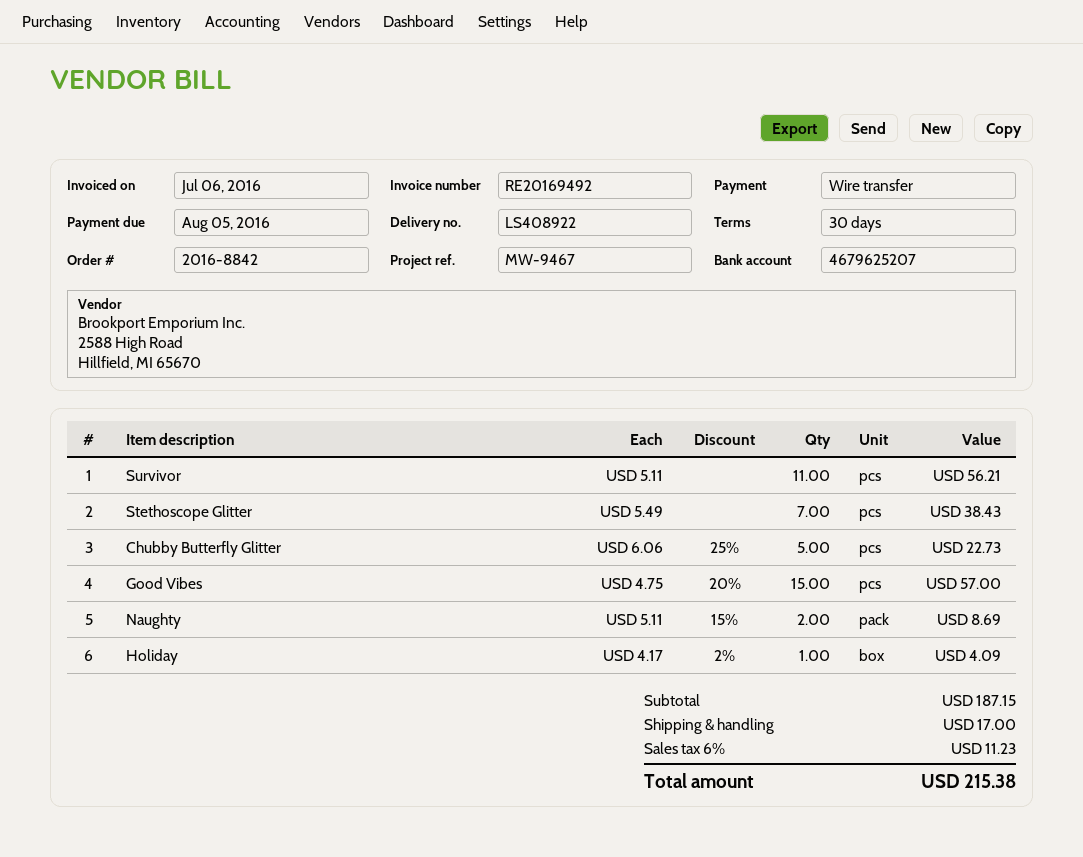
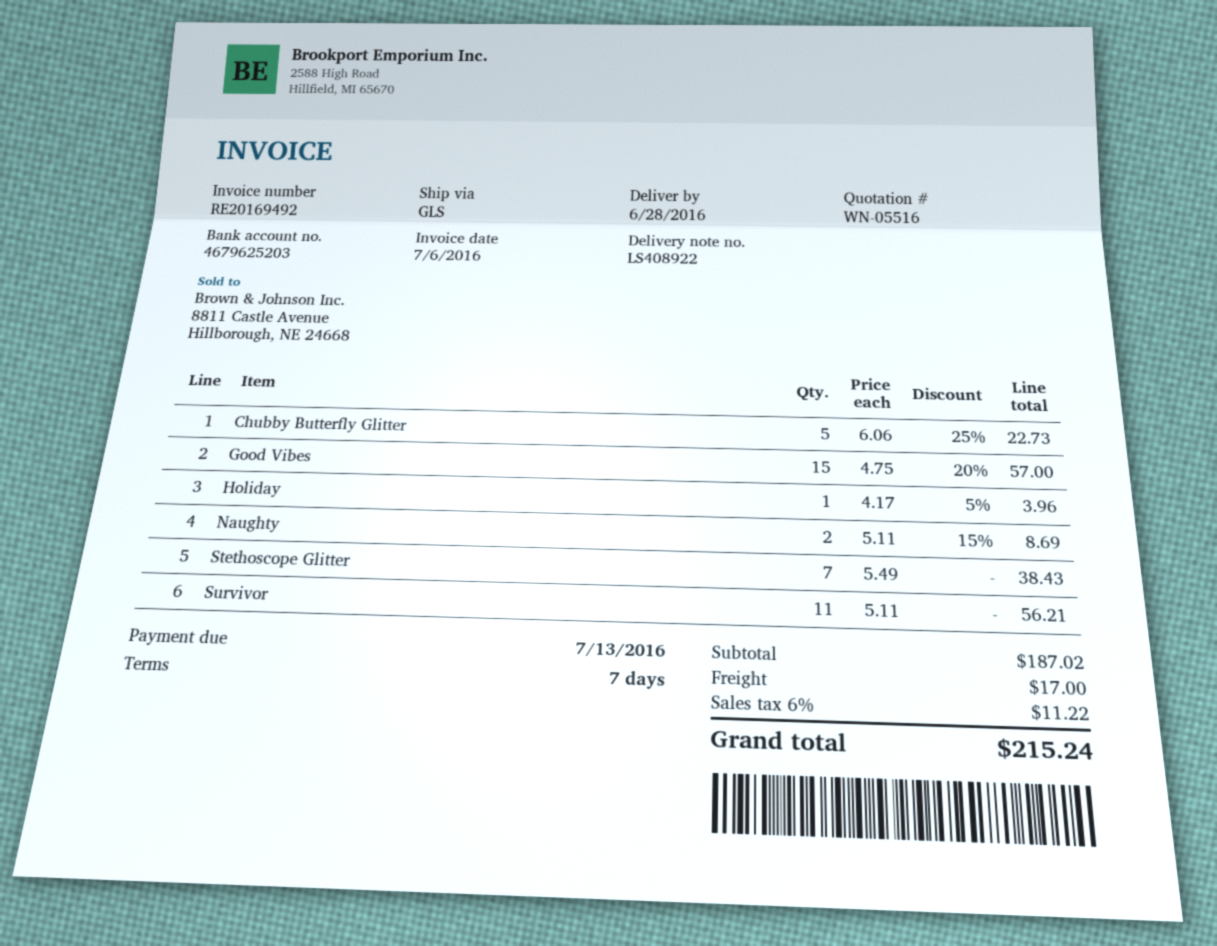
payment terms: 30 days -> 7 days
due date: 2016-08-05 -> 2016-07-13
bank account: 4679625207 -> 4679625203
Holiday: 1 x 4.17 - 2% = 4.09 -> 1 x 4.17 - 5% = 3.96
subtotal: 187.15 -> 187.02
tax: 6% = 11.23 -> 6% = 11.22
total: 215.38 -> 215.24

